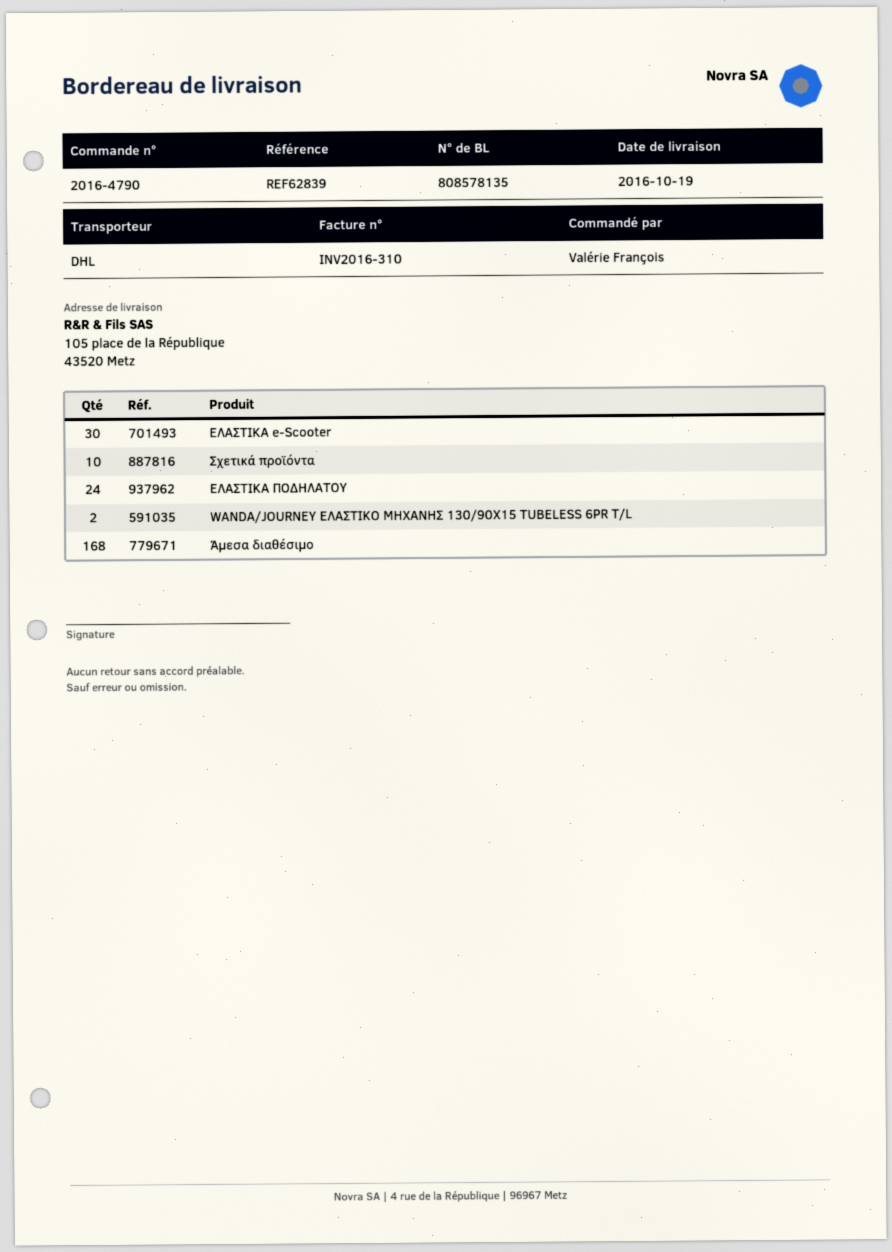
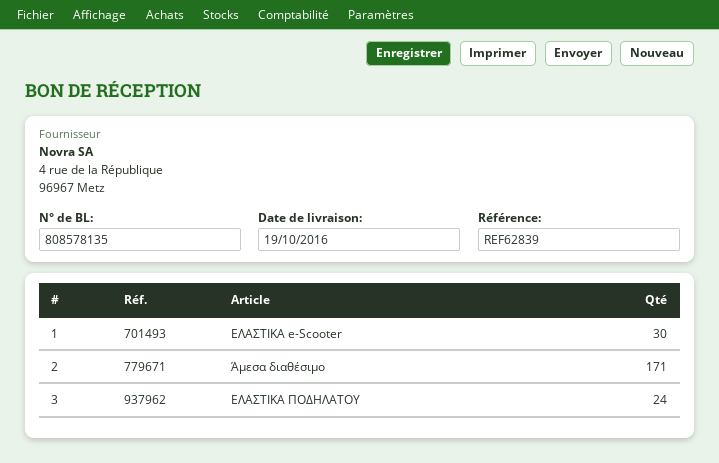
Σχετικά προϊόντα: 10 -> none
WANDA/JOURNEY ΕΛΑΣΤΙΚΟ ΜΗΧΑΝΗΣ 130/90X15 TUBELESS 6PR T/L: 2 -> none
Άμεσα διαθέσιμο: 168 -> 171

